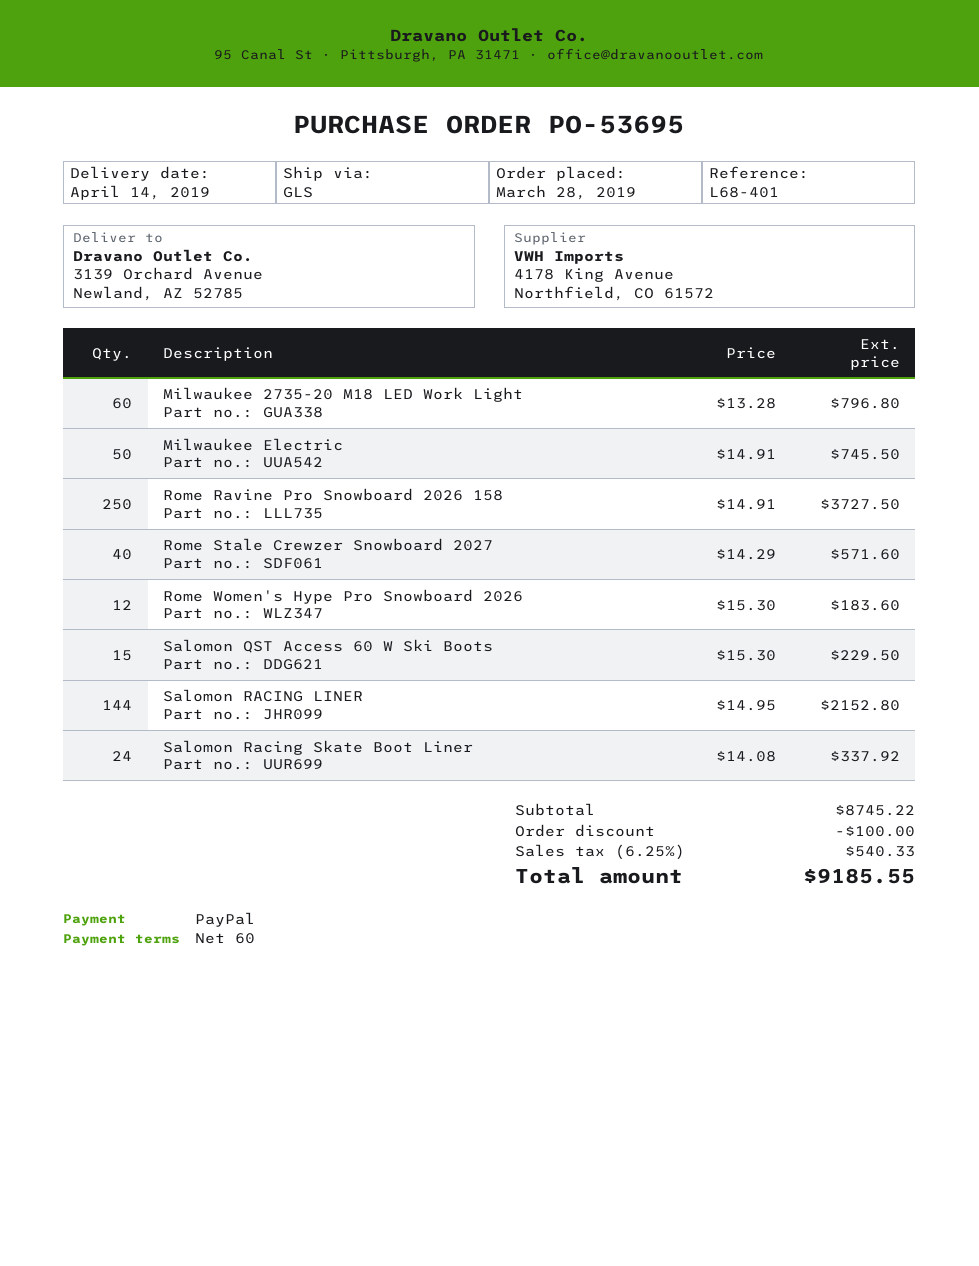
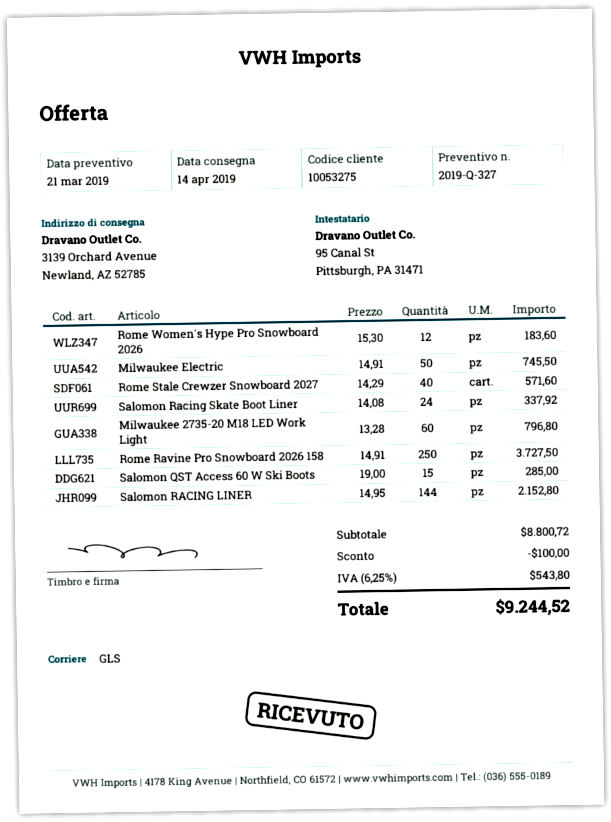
Salomon QST Access 60 W Ski Boots: 15 x 15.30 = 229.50 -> 15 x 19.00 = 285.00
subtotal: 8745.22 -> 8800.72
tax: 6.25% = 540.33 -> 6.25% = 543.80
total: 9185.55 -> 9244.52

